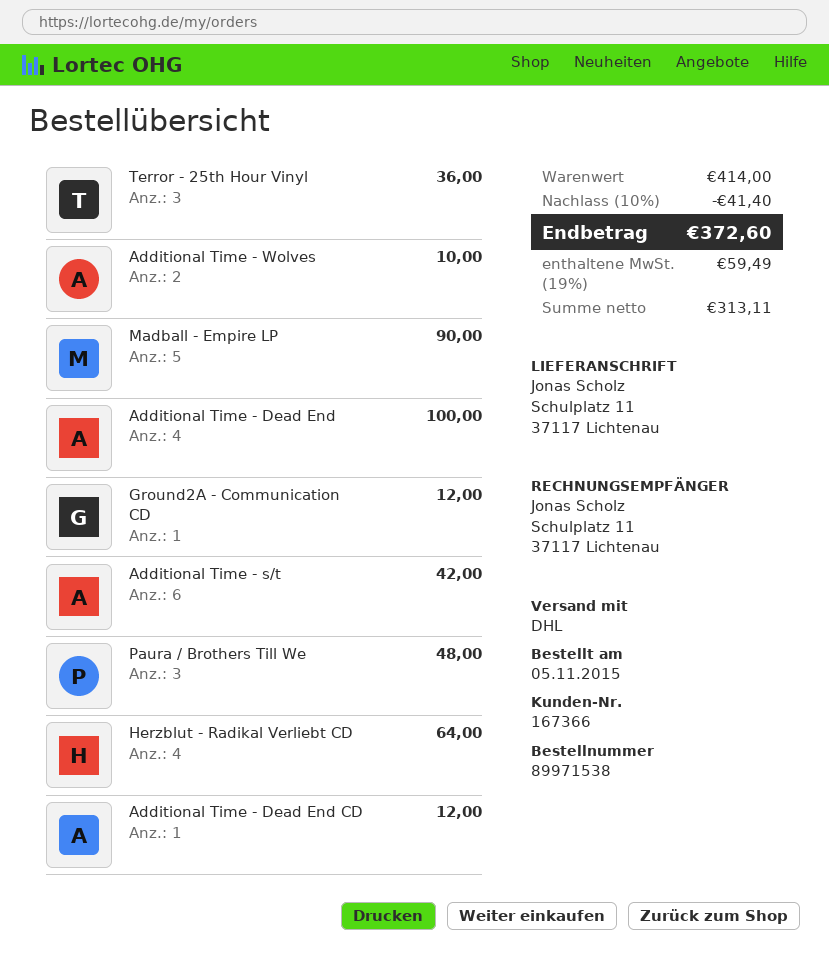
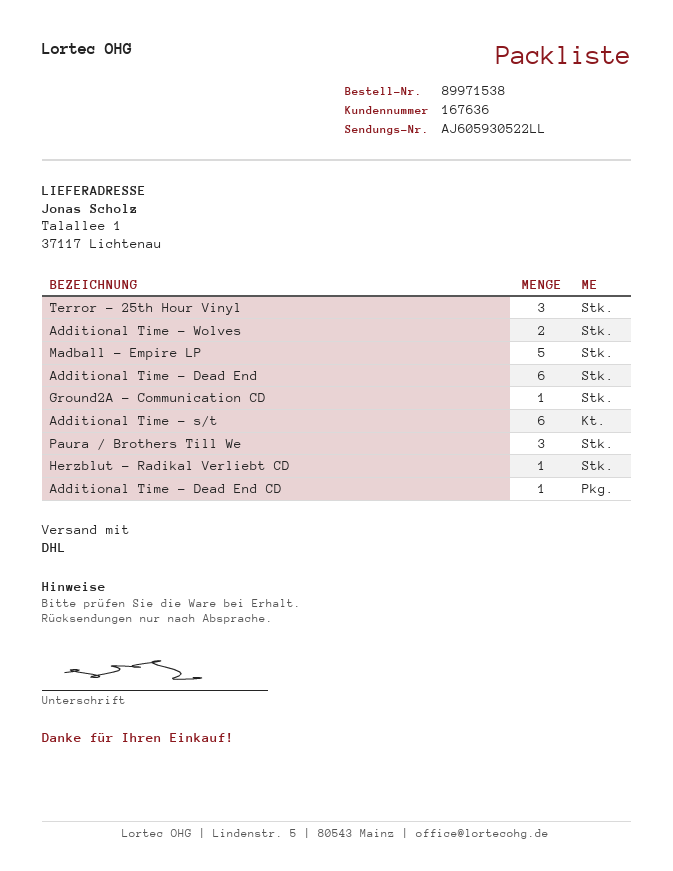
customer number: 167366 -> 167636
ship to: Schulplatz 11, 37117 Lichtenau -> Talallee 1, 37117 Lichtenau
Additional Time - Dead End: 4 -> 6
Herzblut - Radikal Verliebt CD: 4 -> 1

